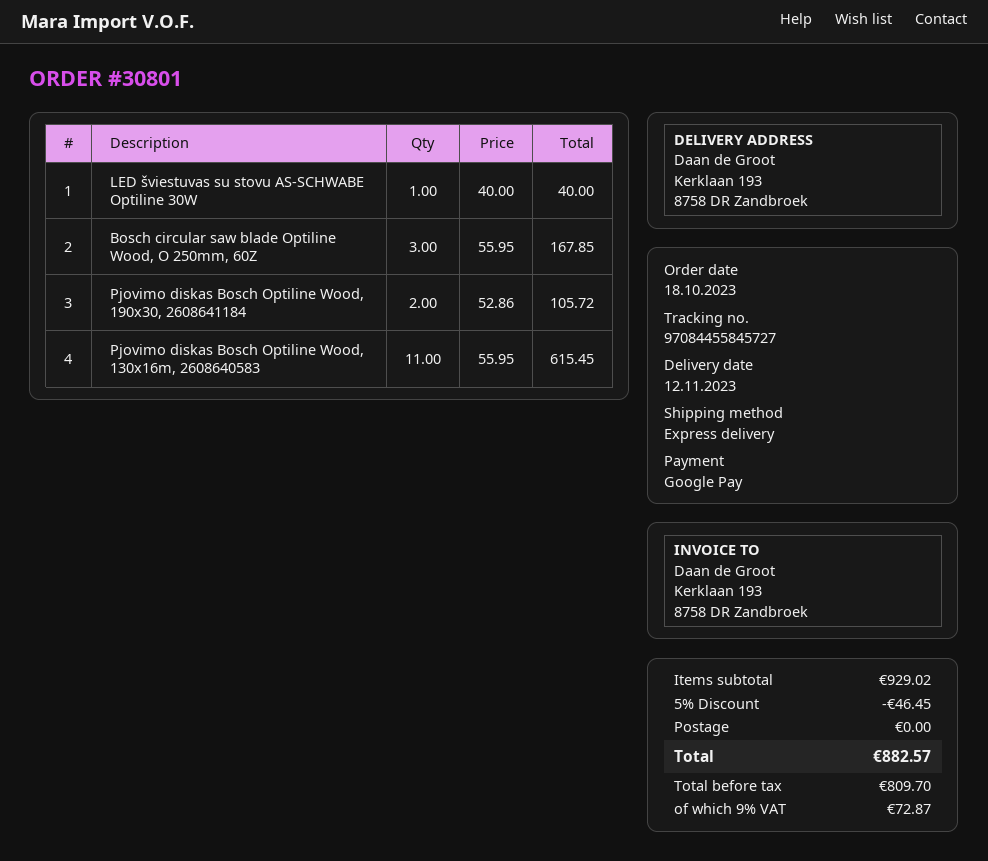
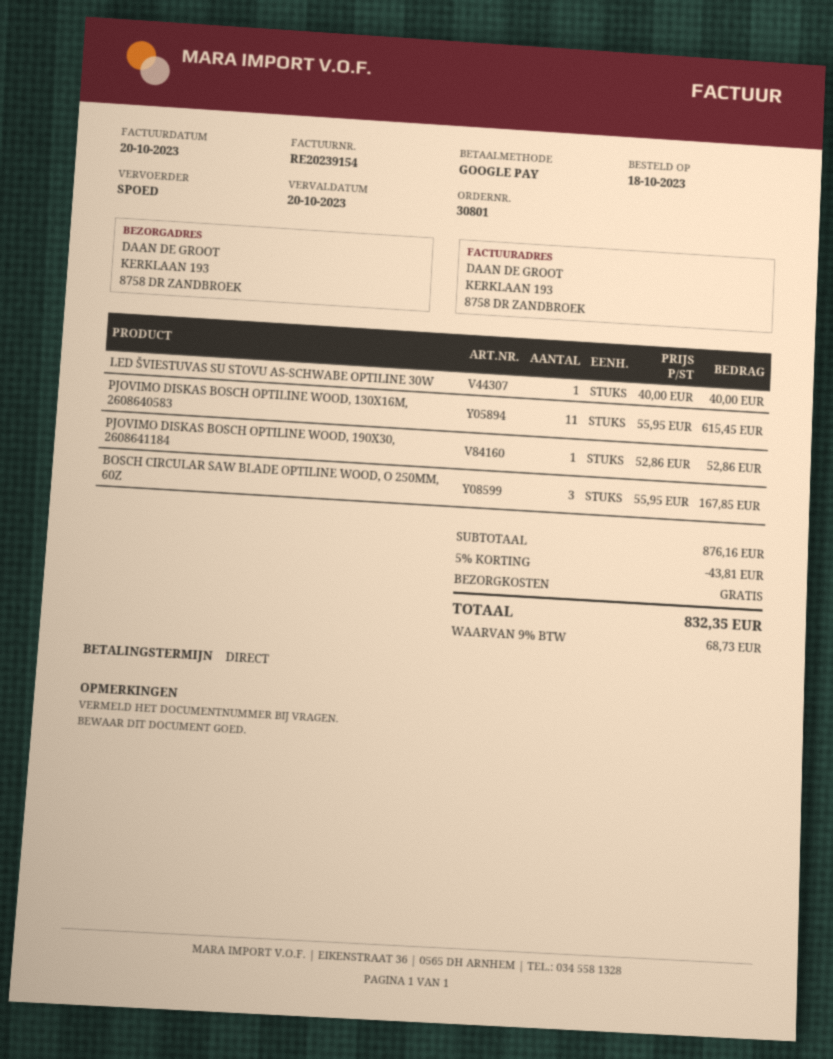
Pjovimo diskas Bosch Optiline Wood, 190x30, 2608641184: 2 x 52.86 = 105.72 -> 1 x 52.86 = 52.86
subtotal: 929.02 -> 876.16
discount: 5% = 46.45 -> 5% = 43.81
tax: 9% = 72.87 -> 9% = 68.73
total: 882.57 -> 832.35

